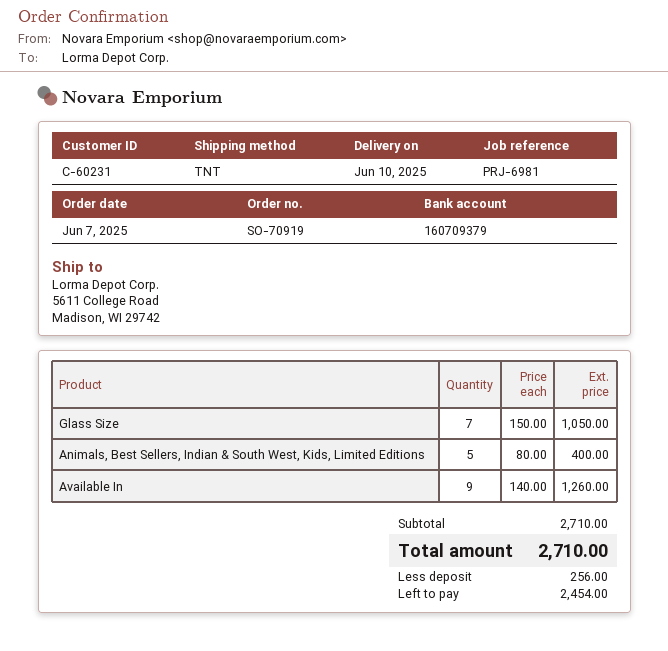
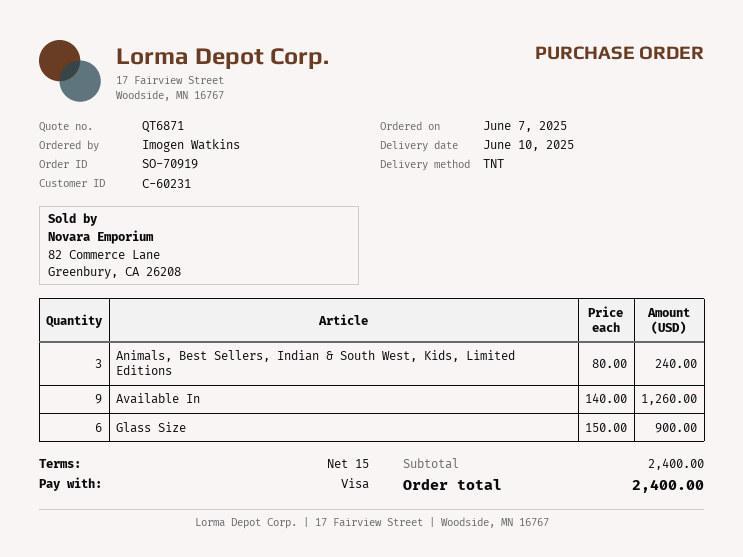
Glass Size: 7 x 150.00 = 1050.00 -> 6 x 150.00 = 900.00
Animals, Best Sellers, Indian & South West, Kids, Limited Editions: 5 x 80.00 = 400.00 -> 3 x 80.00 = 240.00
subtotal: 2710.00 -> 2400.00
total: 2710.00 -> 2400.00

